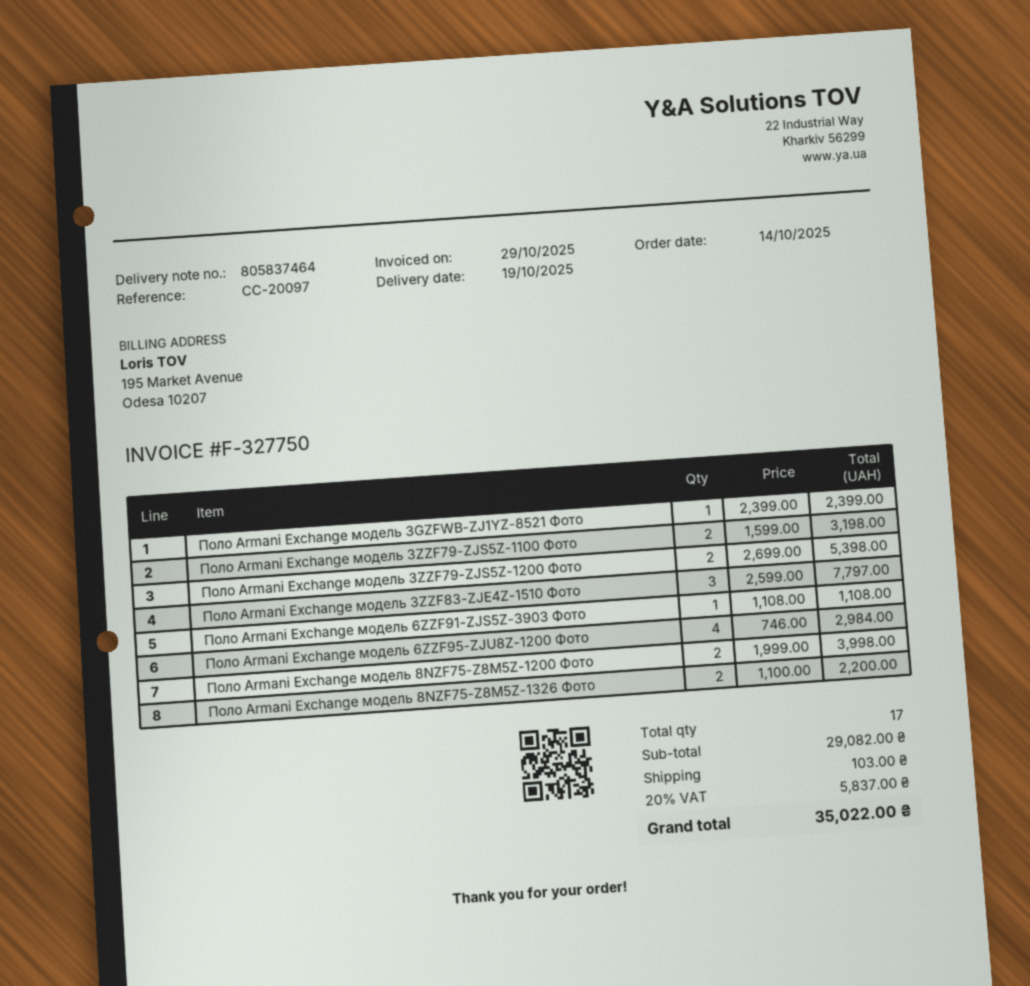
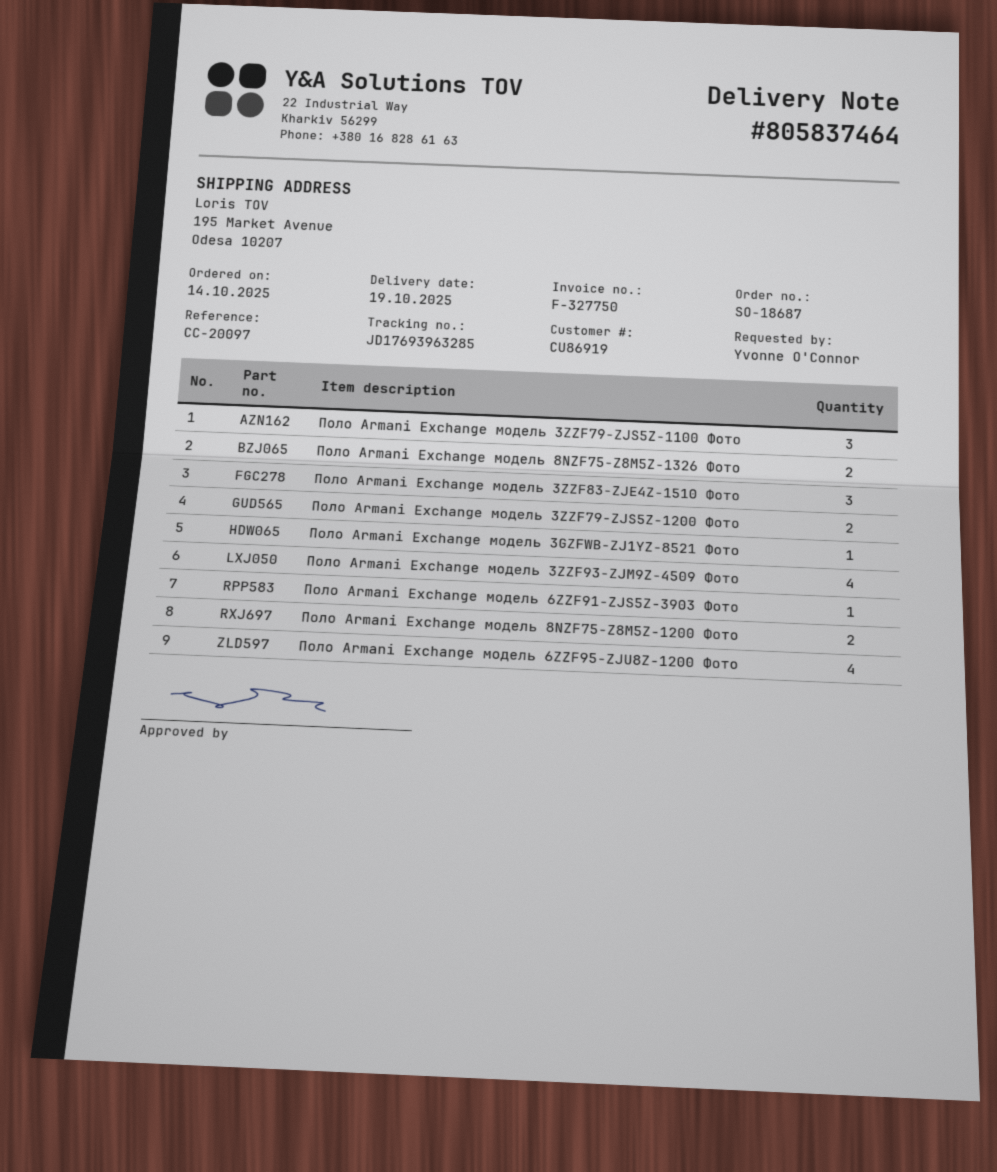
Поло Armani Exchange модель 3ZZF79-ZJS5Z-1100 Фото: 2 -> 3
Поло Armani Exchange модель 3ZZF93-ZJM9Z-4509 Фото: none -> 4

